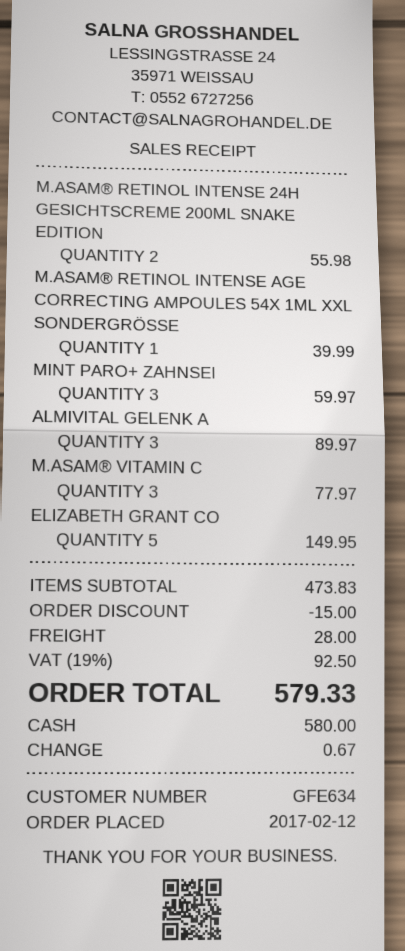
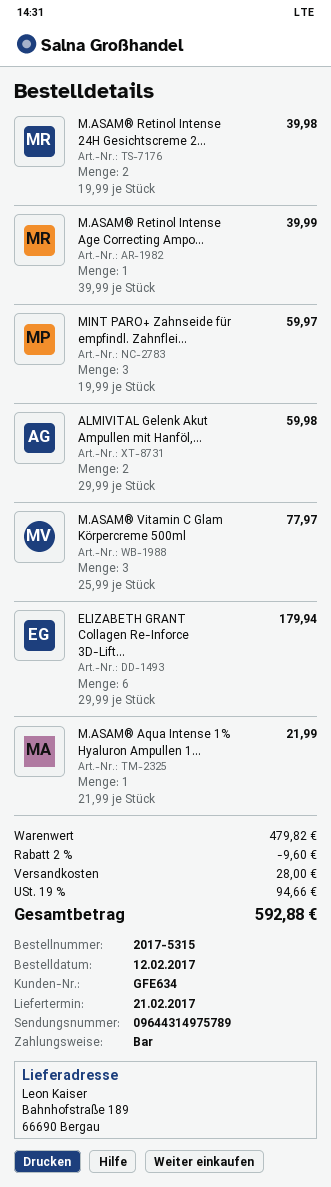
M.ASAM® RETINOL INTENSE 24H GESICHTSCREME 200ML SNAKE EDITION: 2 for 55.98 -> 2 for 39.98
ALMIVITAL GELENK A: 3 for 89.97 -> 2 for 59.98
ELIZABETH GRANT CO: 5 for 149.95 -> 6 for 179.94
M.ASAM® Aqua Intense 1% Hyaluron Ampullen 1...: none -> 1 for 21.99
subtotal: 473.83 -> 479.82
discount: 15.00 -> 9.60
tax: 19% = 92.50 -> 19% = 94.66
total: 579.33 -> 592.88

